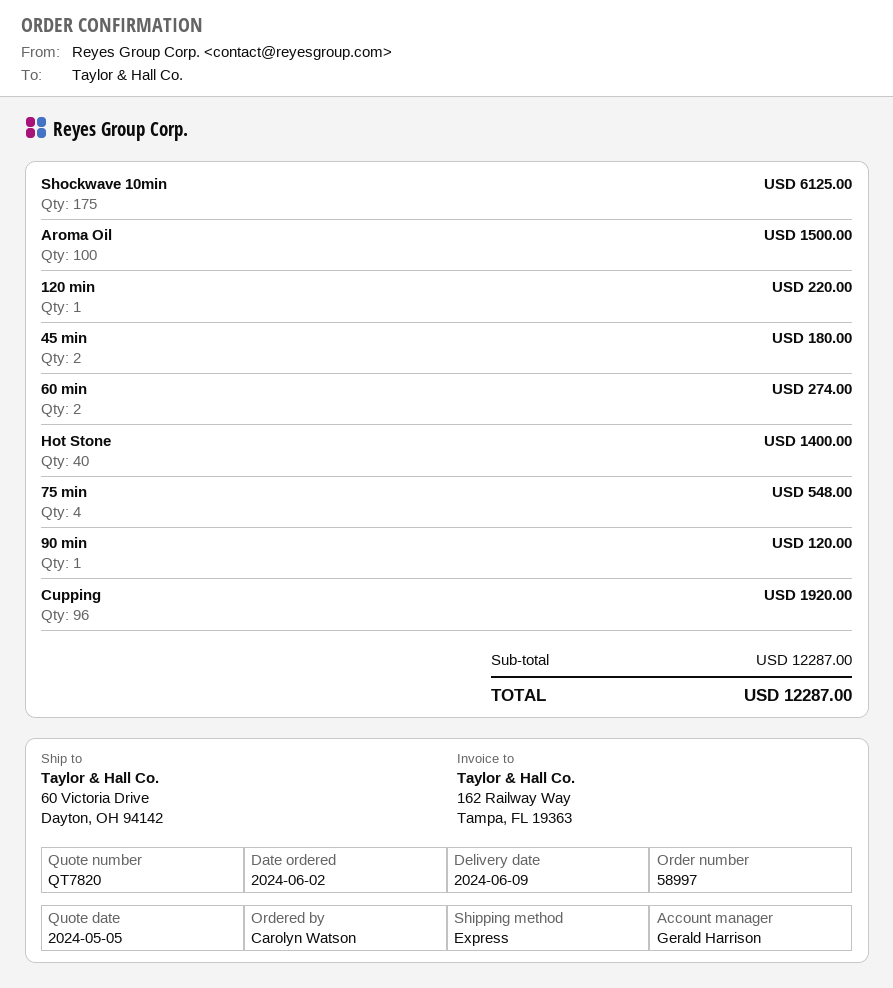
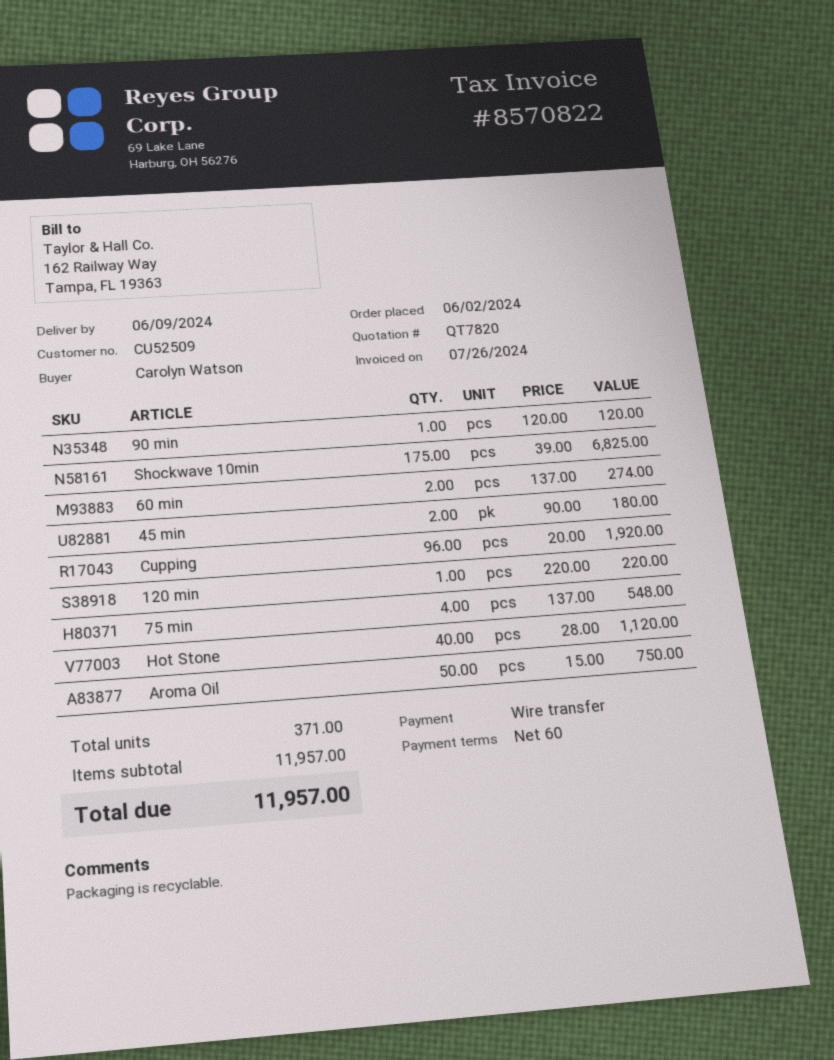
Shockwave 10min: 175 for 6125.00 -> 175 for 6825.00
Aroma Oil: 100 for 1500.00 -> 50 for 750.00
Hot Stone: 40 for 1400.00 -> 40 for 1120.00
subtotal: 12287.00 -> 11957.00
total: 12287.00 -> 11957.00

